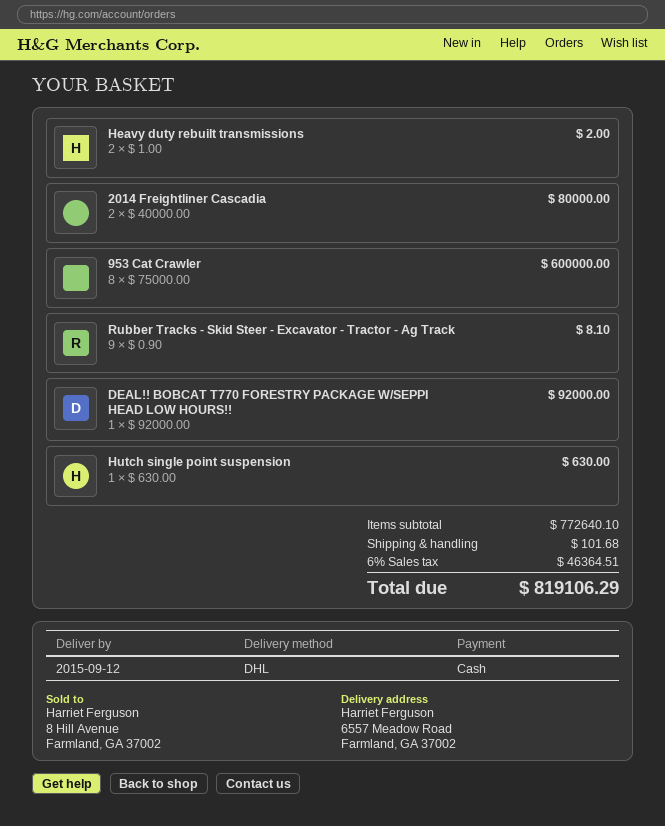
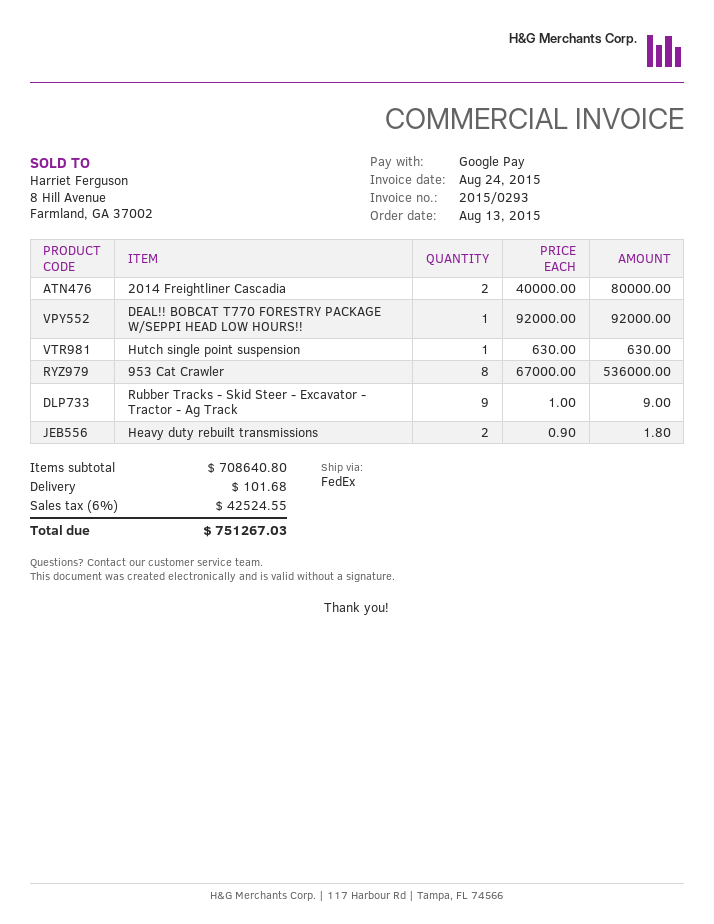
payment method: cash -> Google Pay
shipping method: DHL -> FedEx
Heavy duty rebuilt transmissions: 2 x 1.00 = 2.00 -> 2 x 0.90 = 1.80
953 Cat Crawler: 8 x 75000.00 = 600000.00 -> 8 x 67000.00 = 536000.00
Rubber Tracks - Skid Steer - Excavator - Tractor - Ag Track: 9 x 0.90 = 8.10 -> 9 x 1.00 = 9.00
subtotal: 772640.10 -> 708640.80
tax: 6% = 46364.51 -> 6% = 42524.55
total: 819106.29 -> 751267.03

